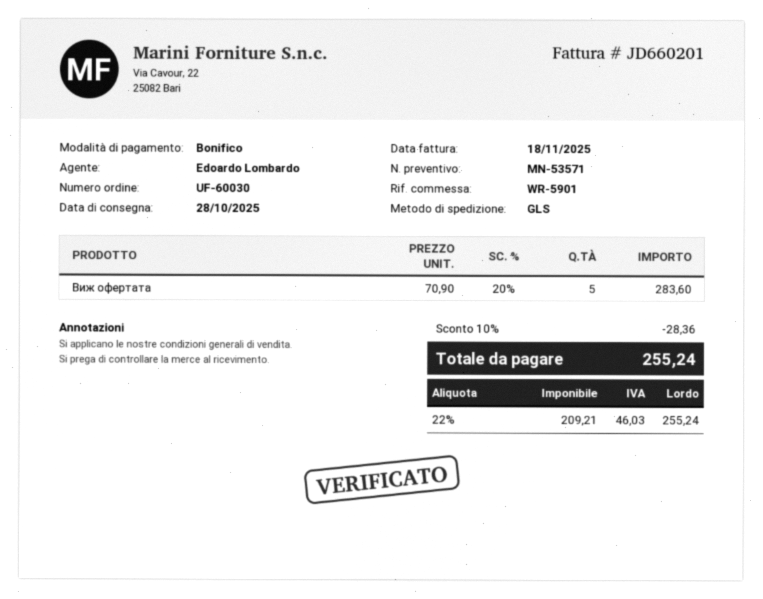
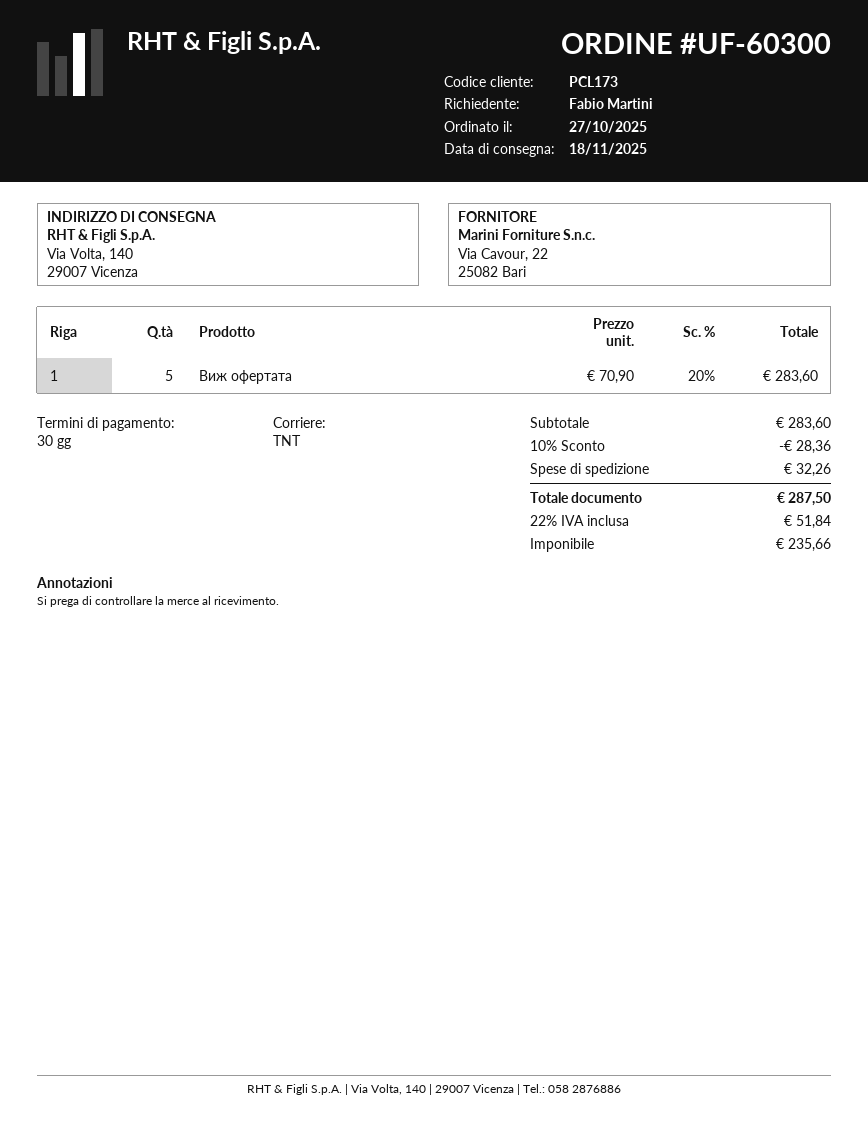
order number: UF-60030 -> UF-60300
delivery date: 2025-10-28 -> 2025-11-18
shipping method: GLS -> TNT
shipping: none -> 32.26
net: 209.21 -> 235.66
tax: 22% = 46.03 -> 22% = 51.84
total: 255.24 -> 287.50

